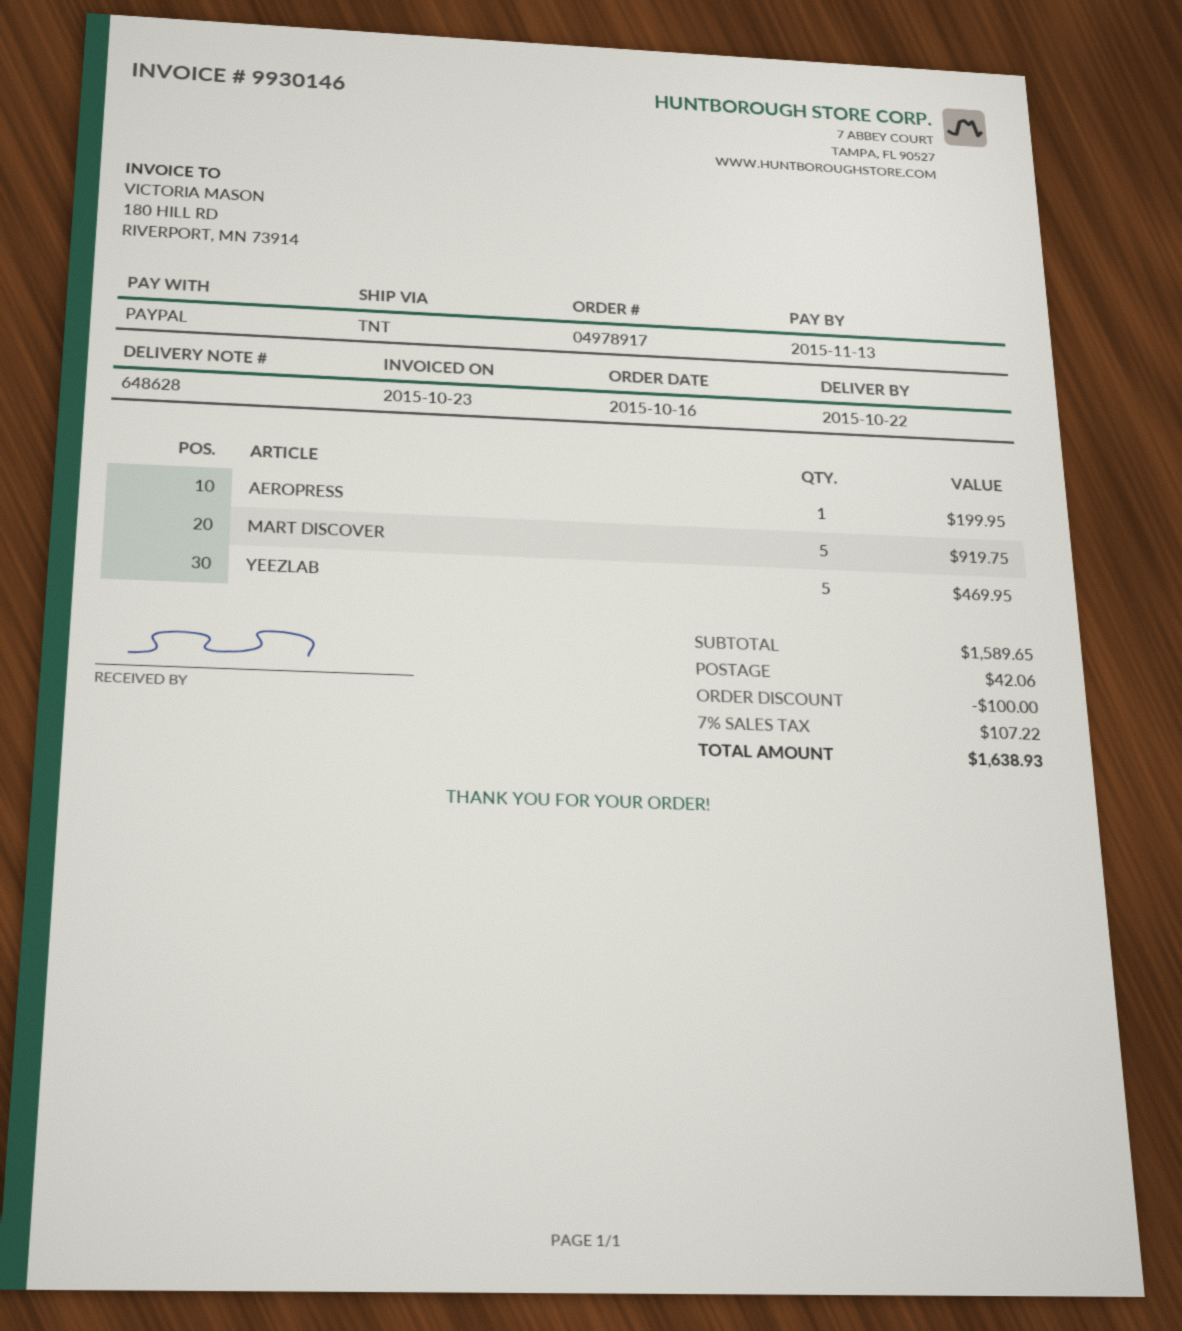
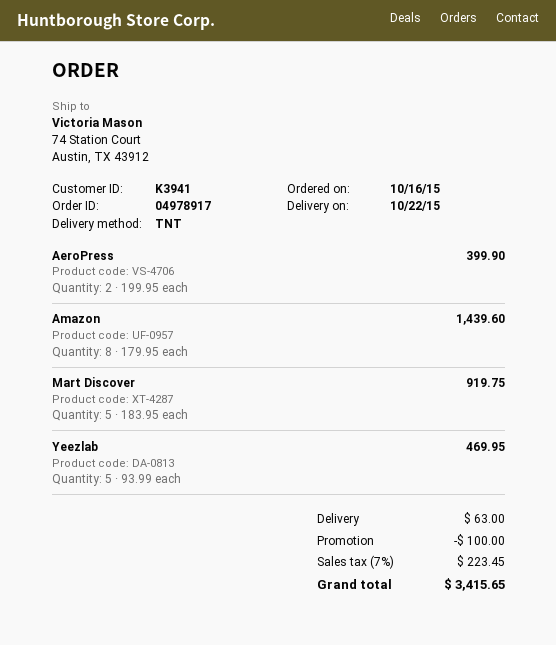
AEROPRESS: 1 for 199.95 -> 2 for 399.90
Amazon: none -> 8 for 1439.60
shipping: 42.06 -> 63.00
tax: 7% = 107.22 -> 7% = 223.45
total: 1638.93 -> 3415.65

